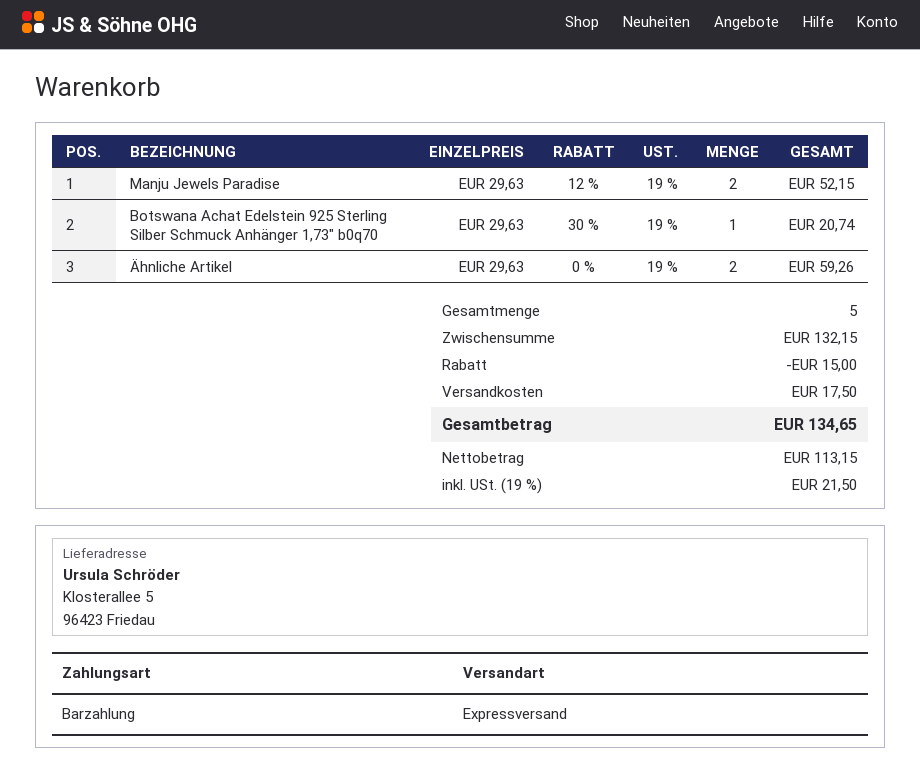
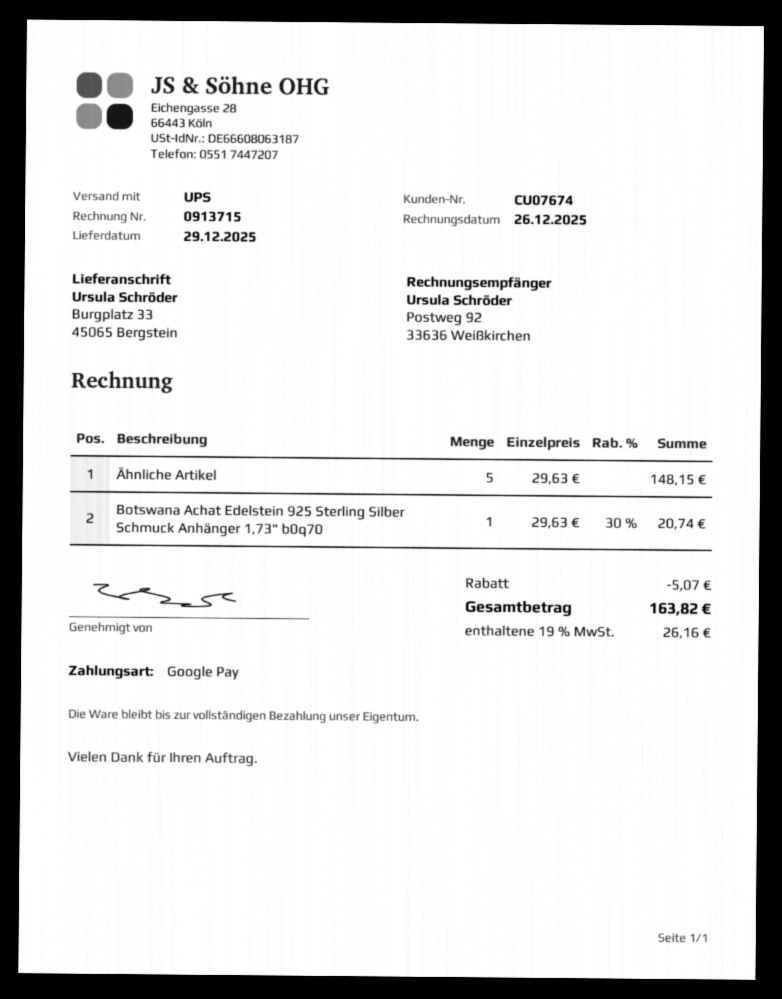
payment method: cash -> Google Pay
shipping method: express -> UPS
ship to: Klosterallee 5, 96423 Friedau -> Burgplatz 33, 45065 Bergstein
Manju Jewels Paradise: 2 x 29.63 - 12% = 52.15 -> none
Ähnliche Artikel: 2 x 29.63 = 59.26 -> 5 x 29.63 = 148.15
discount: 15.00 -> 5.07
shipping: 17.50 -> none
tax: 19% = 21.50 -> 19% = 26.16
total: 134.65 -> 163.82

